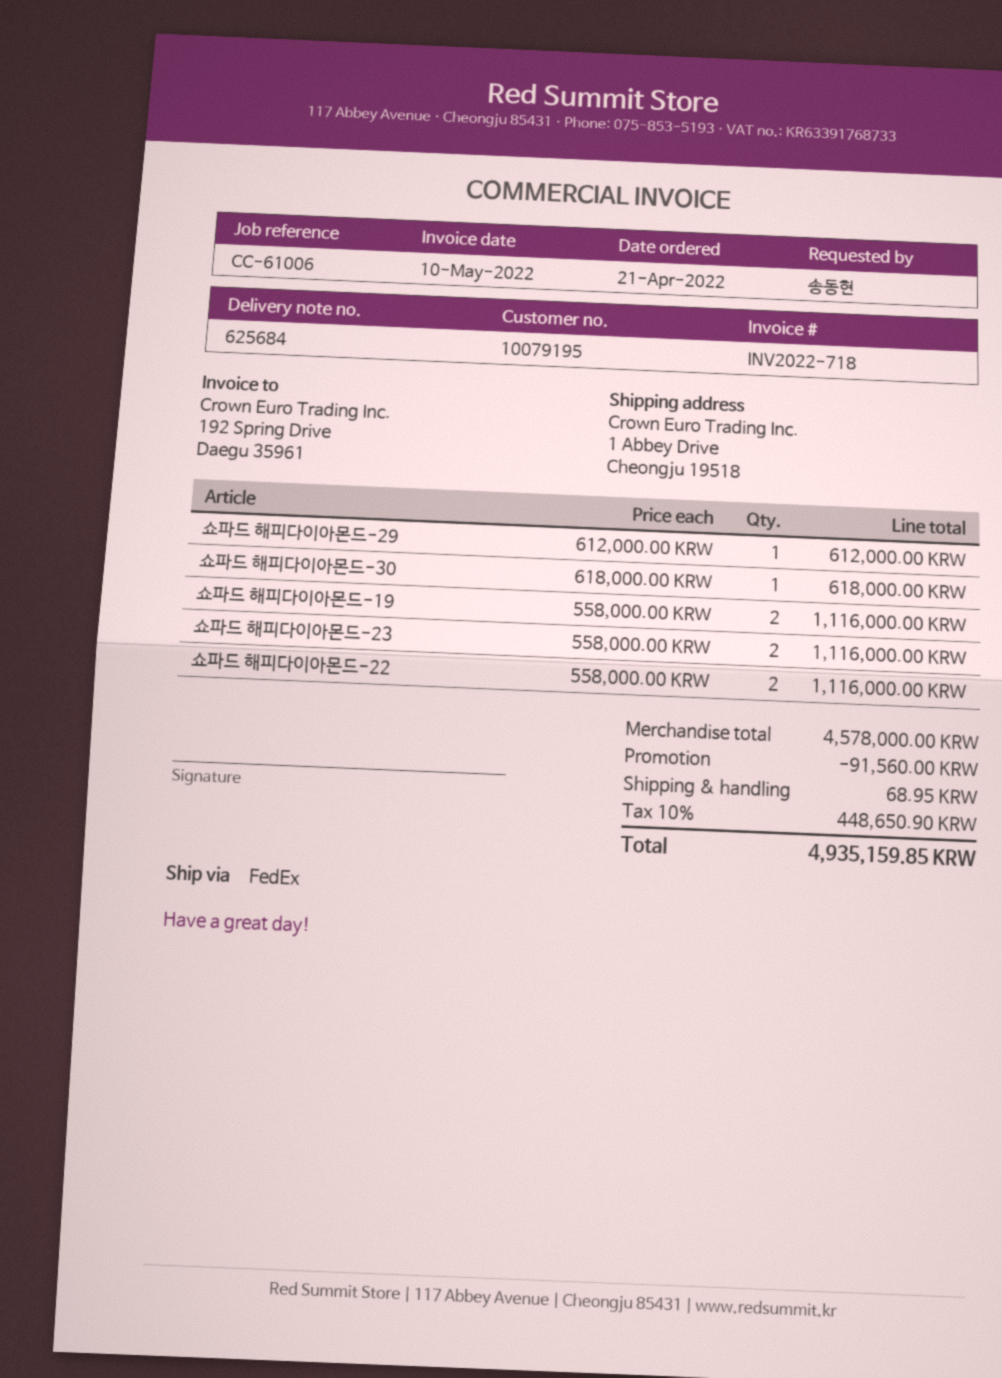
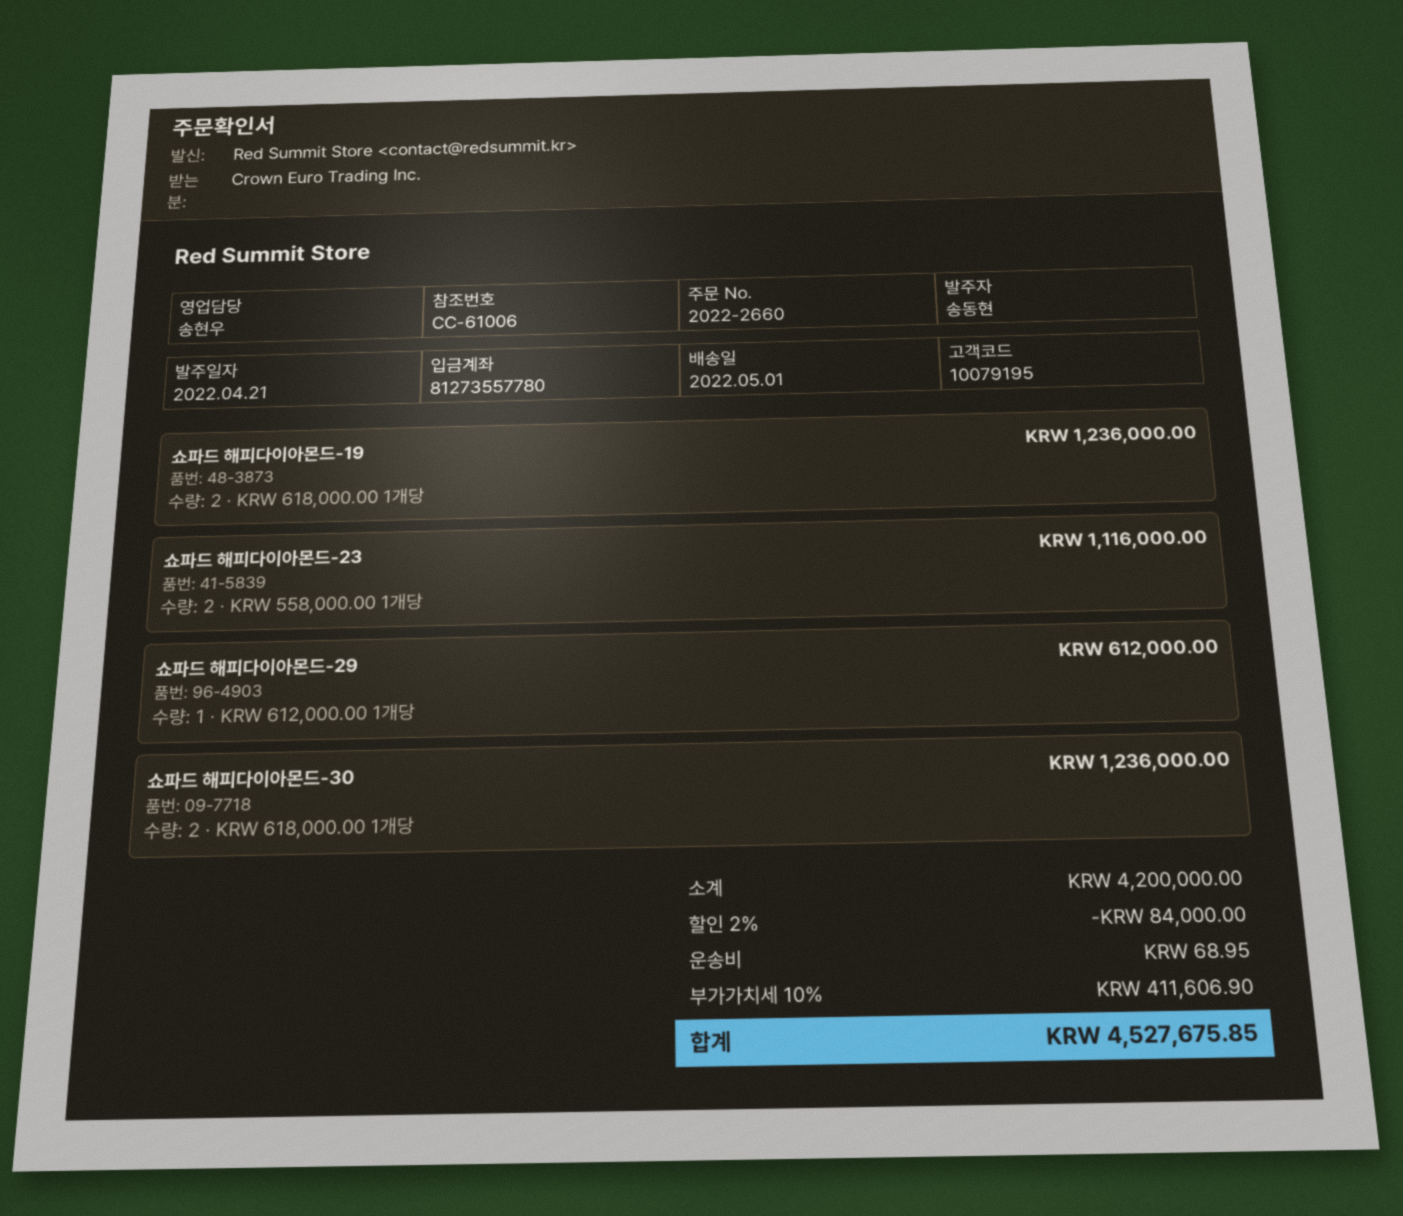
쇼파드 해피다이아몬드-30: 1 x 618000.00 = 618000.00 -> 2 x 618000.00 = 1236000.00
쇼파드 해피다이아몬드-19: 2 x 558000.00 = 1116000.00 -> 2 x 618000.00 = 1236000.00
쇼파드 해피다이아몬드-22: 2 x 558000.00 = 1116000.00 -> none
subtotal: 4578000.00 -> 4200000.00
discount: 91560.00 -> 84000.00
tax: 10% = 448650.90 -> 10% = 411606.90
total: 4935159.85 -> 4527675.85

